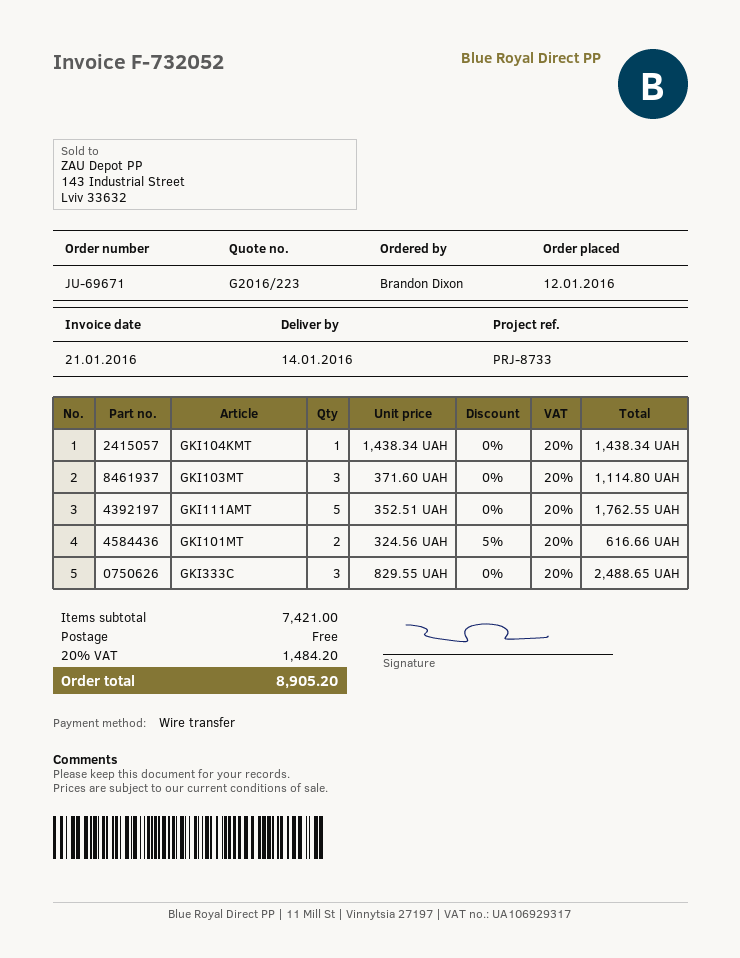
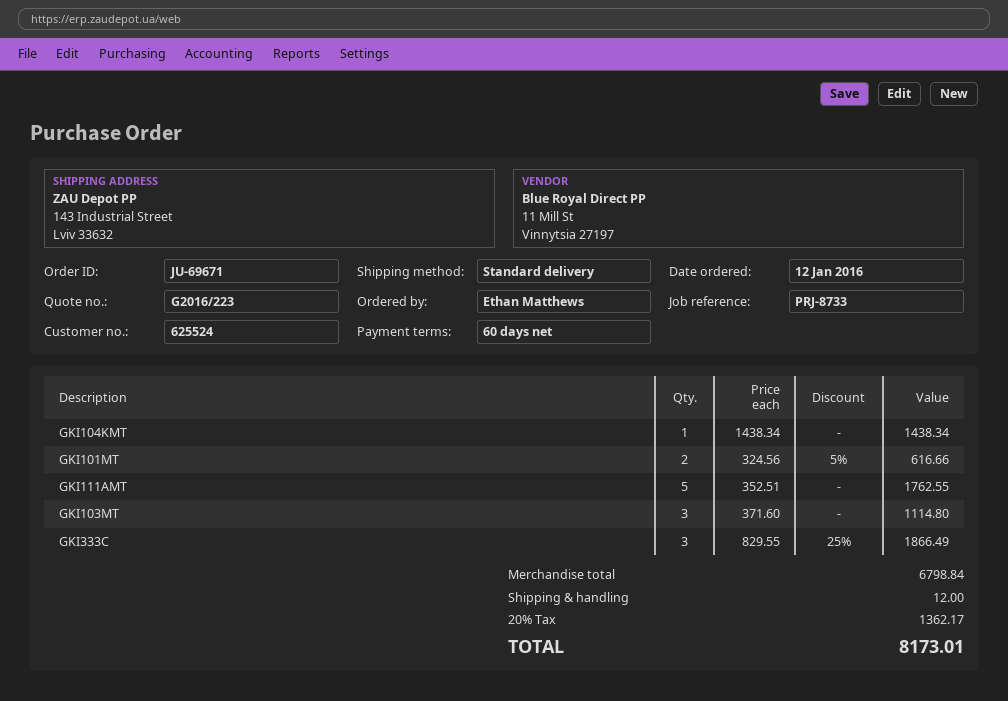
ordered by: Brandon Dixon -> Ethan Matthews
GKI333C: 3 x 829.55 = 2488.65 -> 3 x 829.55 - 25% = 1866.49
subtotal: 7421.00 -> 6798.84
shipping: 0.00 -> 12.00
tax: 20% = 1484.20 -> 20% = 1362.17
total: 8905.20 -> 8173.01

